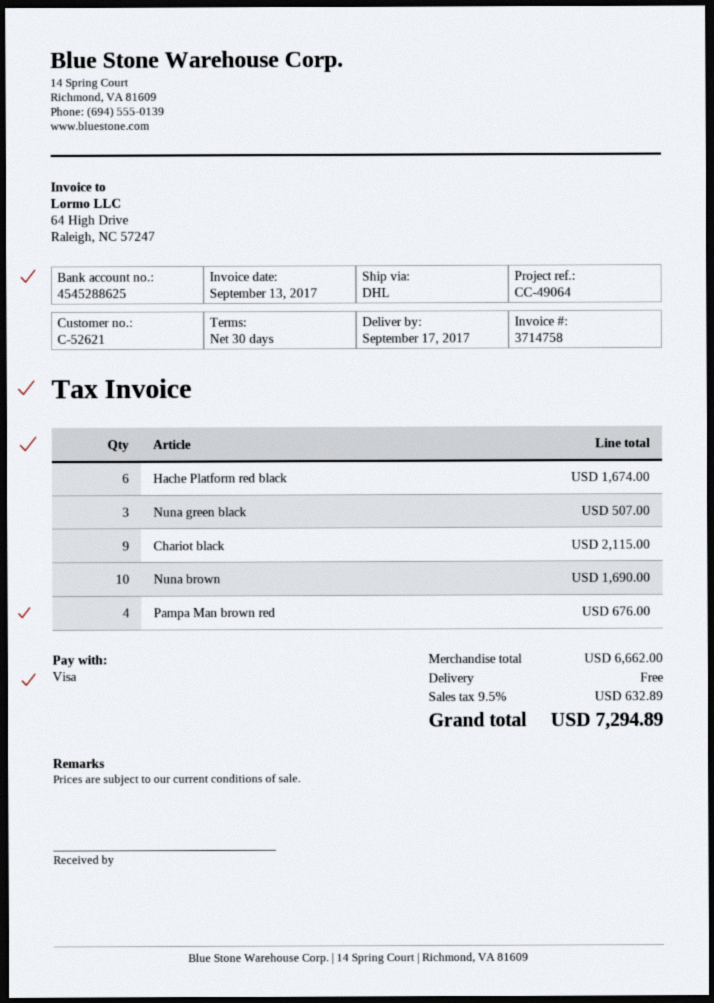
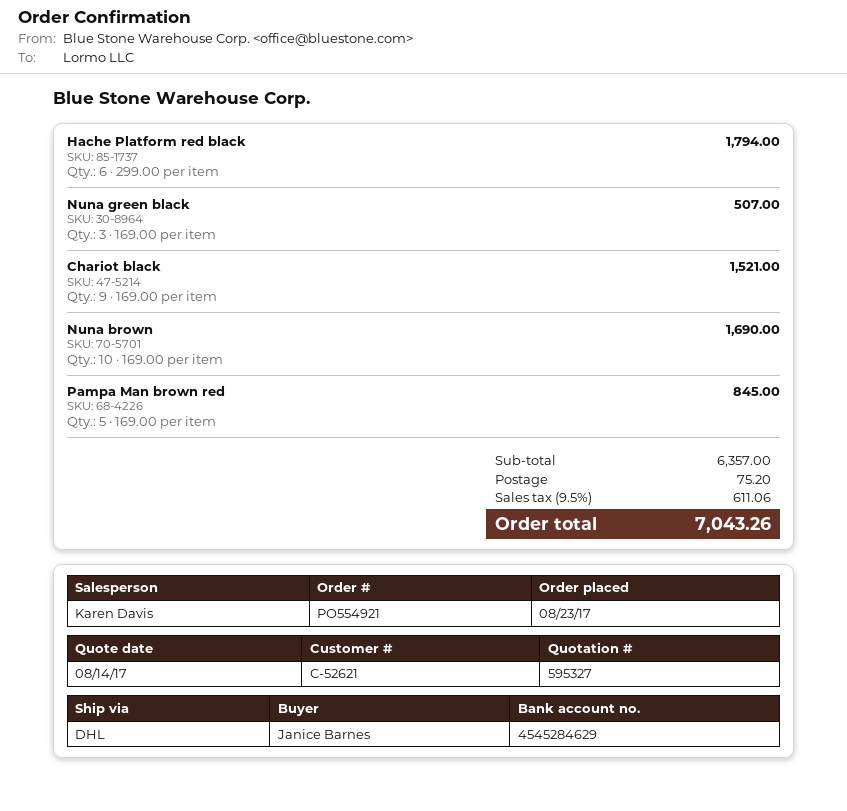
bank account: 4545288625 -> 4545284629
Hache Platform red black: 6 for 1674.00 -> 6 for 1794.00
Chariot black: 9 for 2115.00 -> 9 for 1521.00
Pampa Man brown red: 4 for 676.00 -> 5 for 845.00
subtotal: 6662.00 -> 6357.00
shipping: 0.00 -> 75.20
tax: 9.5% = 632.89 -> 9.5% = 611.06
total: 7294.89 -> 7043.26

